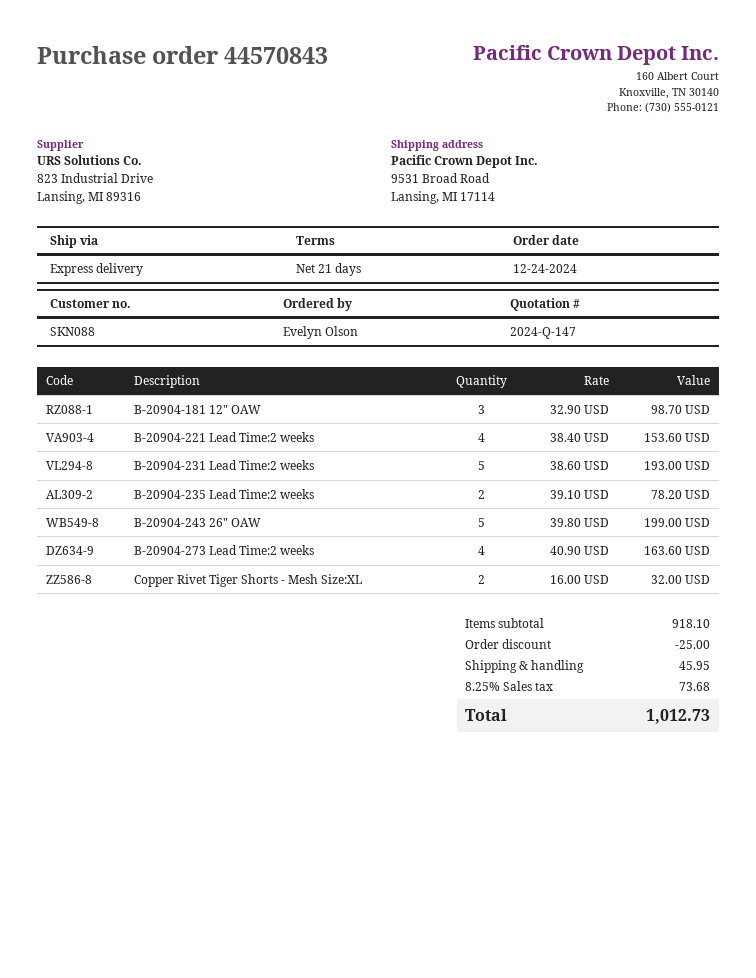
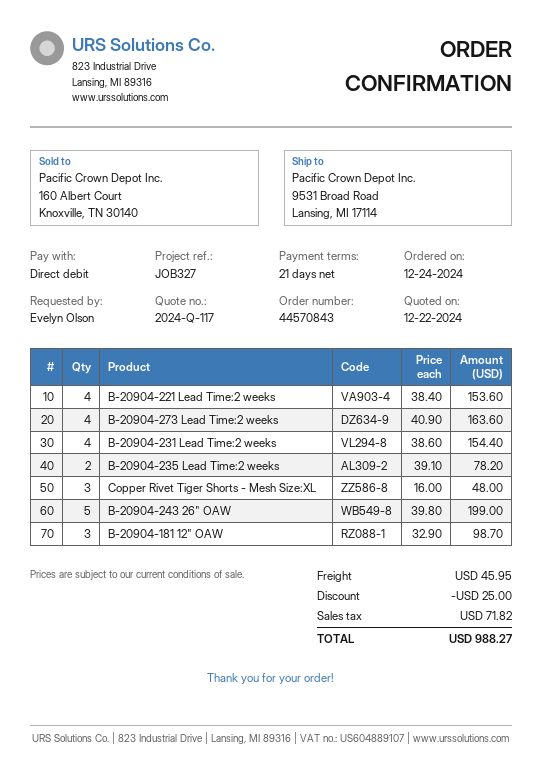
quote number: 2024-Q-147 -> 2024-Q-117
B-20904-231 Lead Time:2 weeks: 5 x 38.60 = 193.00 -> 4 x 38.60 = 154.40
Copper Rivet Tiger Shorts - Mesh Size:XL: 2 x 16.00 = 32.00 -> 3 x 16.00 = 48.00
tax: 73.68 -> 71.82
total: 1012.73 -> 988.27

